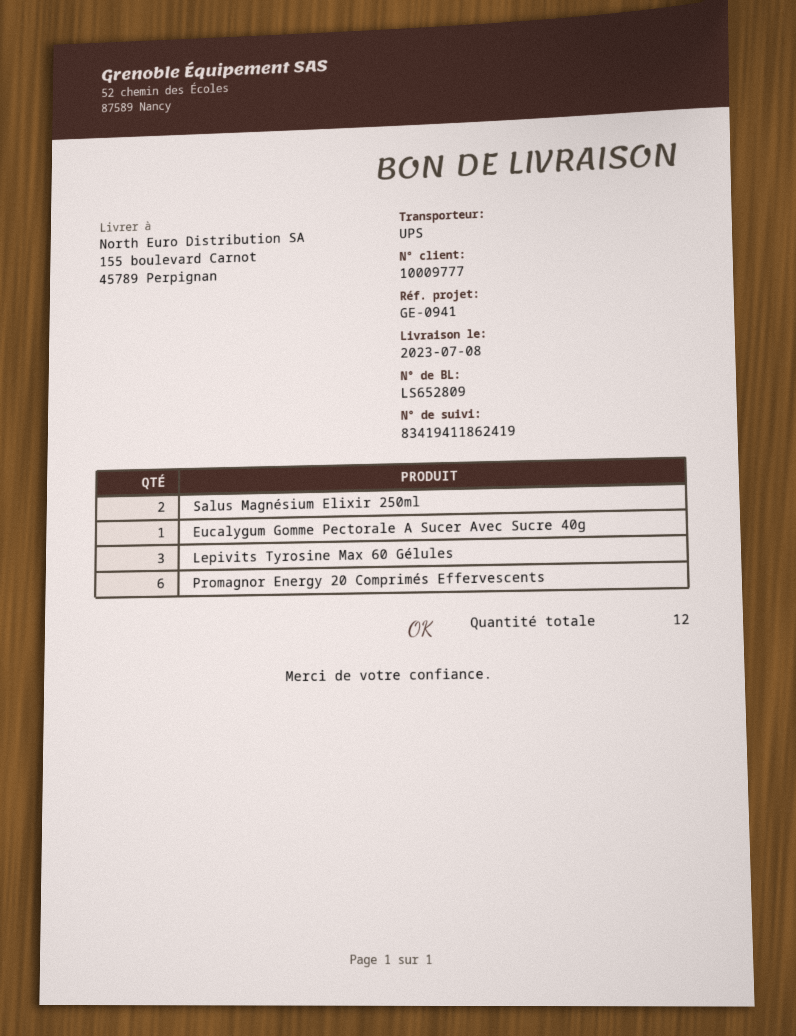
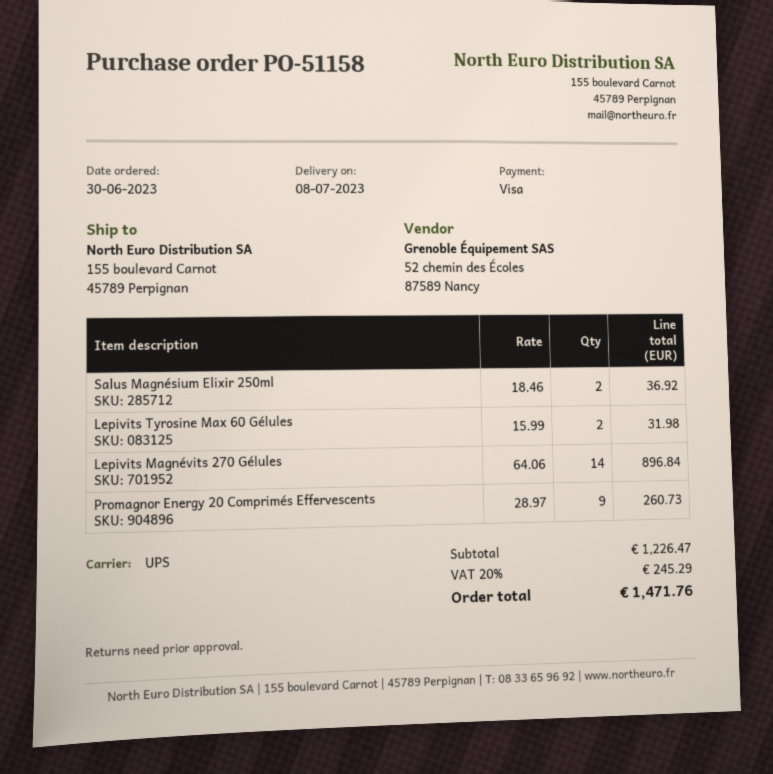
Eucalygum Gomme Pectorale A Sucer Avec Sucre 40g: 1 -> none
Lepivits Tyrosine Max 60 Gélules: 3 -> 2
Promagnor Energy 20 Comprimés Effervescents: 6 -> 9
Lepivits Magnévits 270 Gélules: none -> 14

